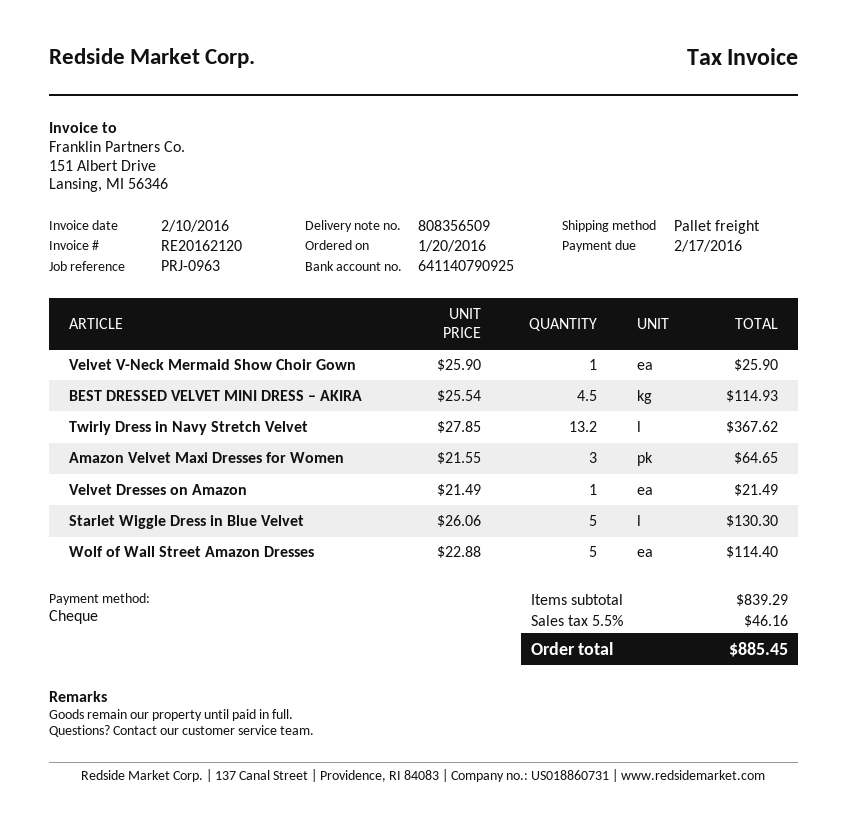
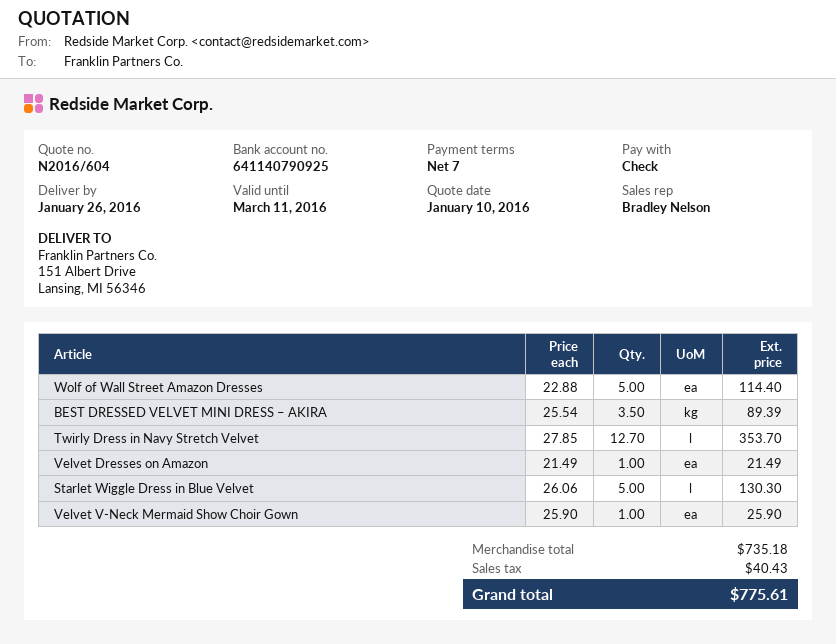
BEST DRESSED VELVET MINI DRESS – AKIRA: 4.5 x 25.54 = 114.93 -> 3.5 x 25.54 = 89.39
Twirly Dress in Navy Stretch Velvet: 13.2 x 27.85 = 367.62 -> 12.7 x 27.85 = 353.70
Amazon Velvet Maxi Dresses for Women: 3 x 21.55 = 64.65 -> none
subtotal: 839.29 -> 735.18
tax: 46.16 -> 40.43
total: 885.45 -> 775.61

